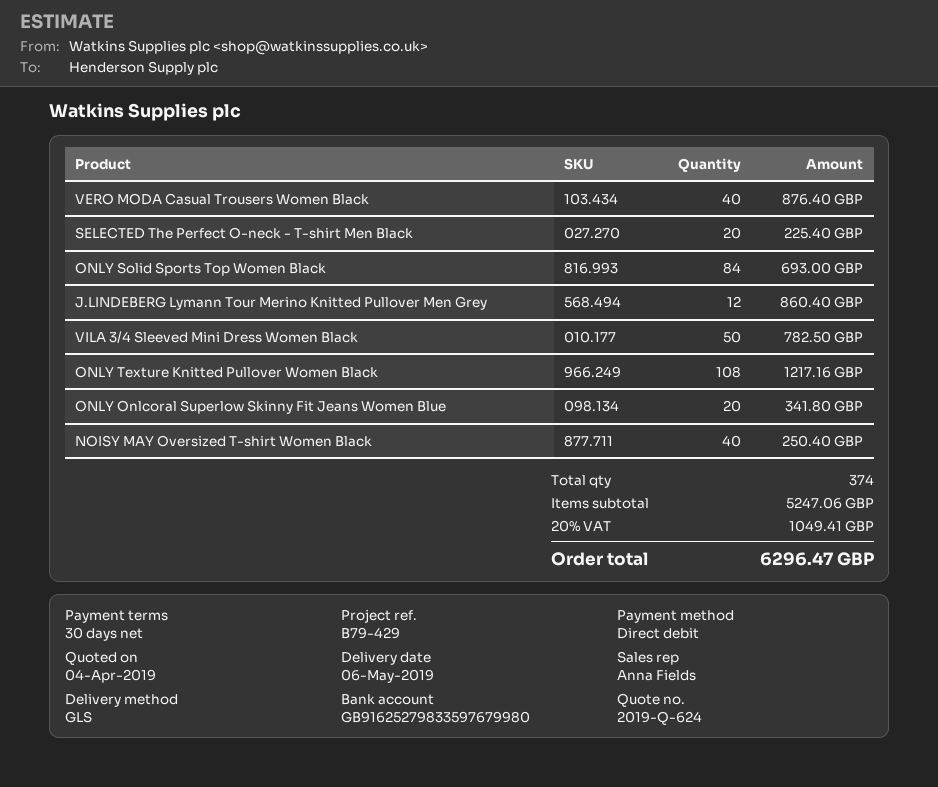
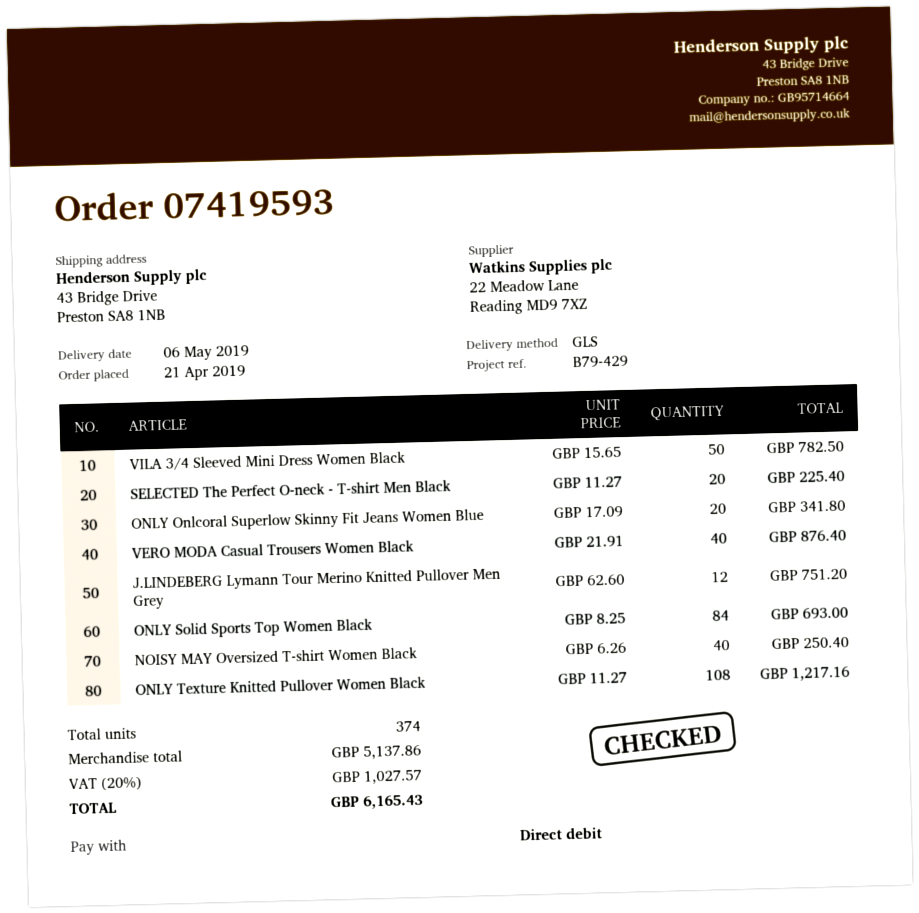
J.LINDEBERG Lymann Tour Merino Knitted Pullover Men Grey: 12 for 860.40 -> 12 for 751.20
subtotal: 5247.06 -> 5137.86
tax: 20% = 1049.41 -> 20% = 1027.57
total: 6296.47 -> 6165.43

